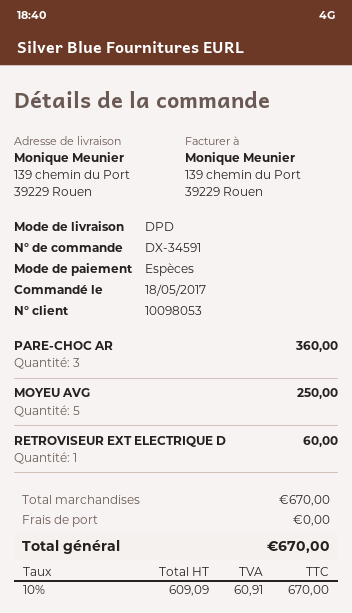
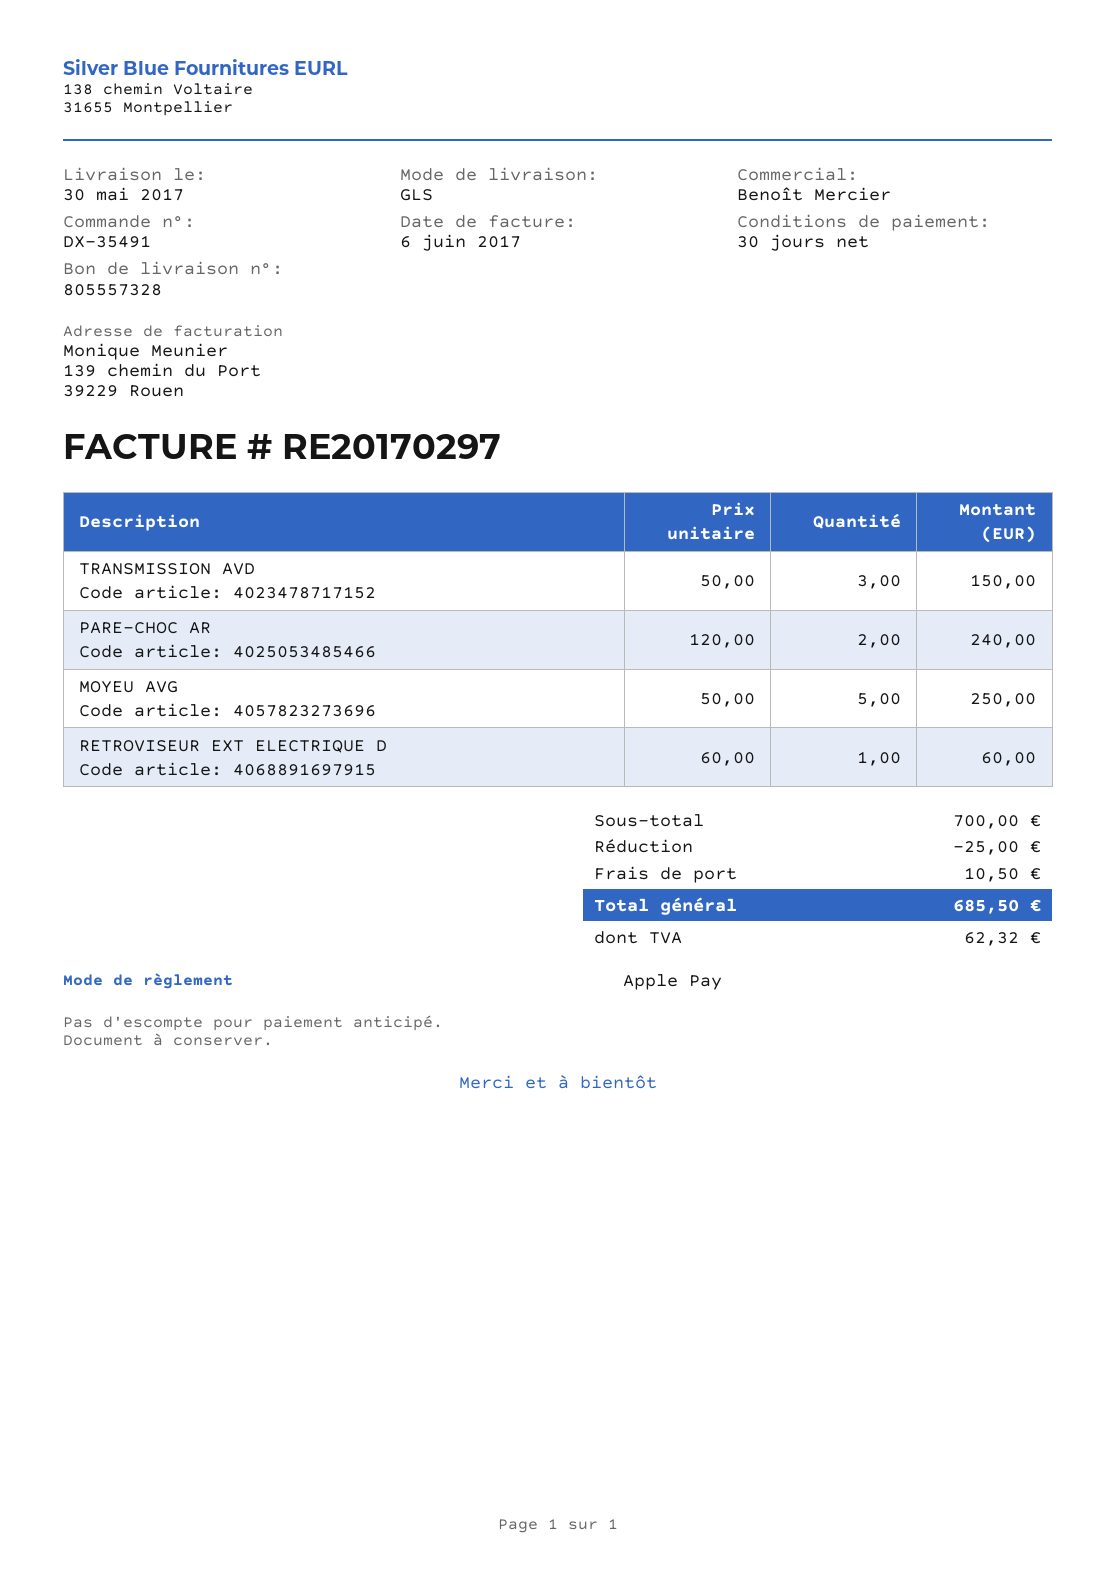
order number: DX-34591 -> DX-35491
payment method: cash -> Apple Pay
shipping method: DPD -> GLS
PARE-CHOC AR: 3 for 360.00 -> 2 for 240.00
TRANSMISSION AVD: none -> 3 for 150.00
subtotal: 670.00 -> 700.00
discount: none -> 25.00
shipping: 0.00 -> 10.50
tax: 60.91 -> 62.32
total: 670.00 -> 685.50

